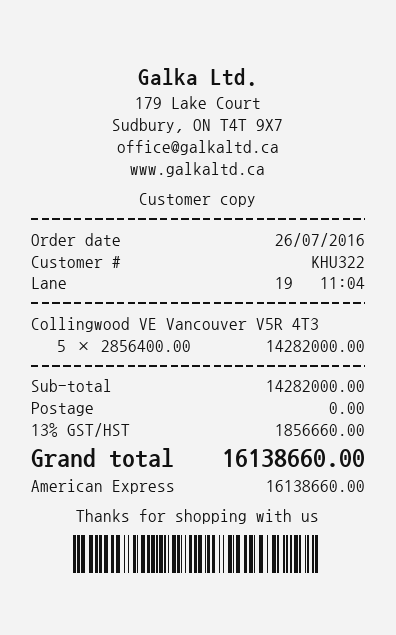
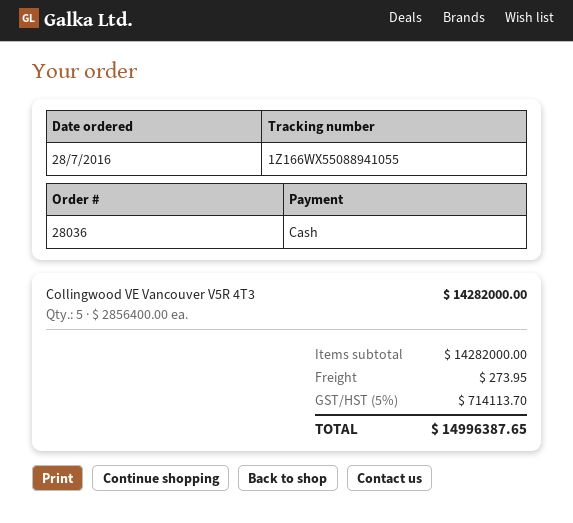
order date: 2016-07-26 -> 2016-07-28
payment method: American Express -> cash
shipping: 0.00 -> 273.95
tax: 13% = 1856660.00 -> 5% = 714113.70
total: 16138660.00 -> 14996387.65

